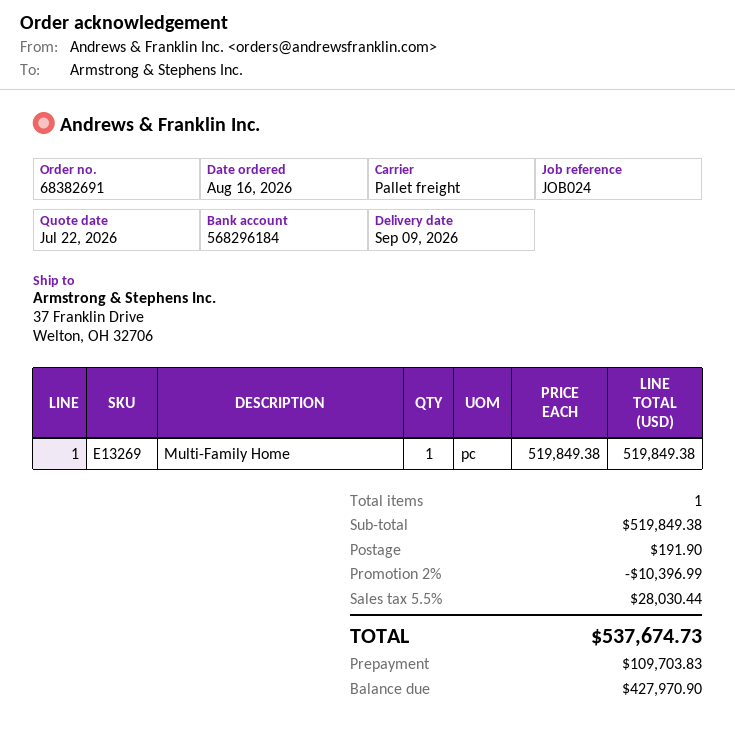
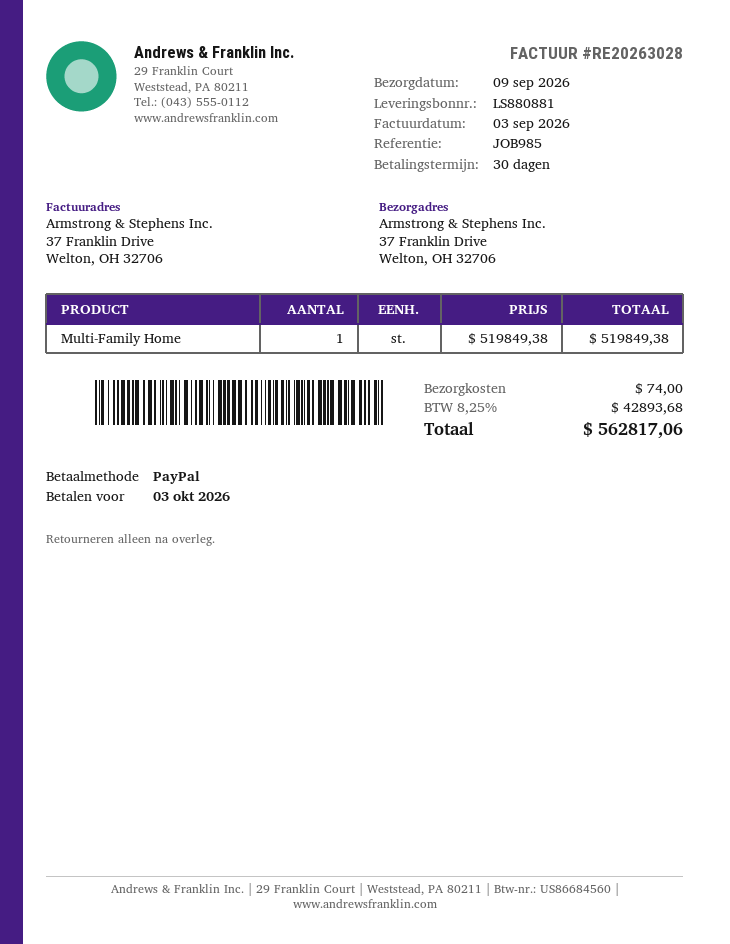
reference: JOB024 -> JOB985
discount: 2% = 10396.99 -> none
shipping: 191.90 -> 74.00
tax: 5.5% = 28030.44 -> 8.25% = 42893.68
total: 537674.73 -> 562817.06

